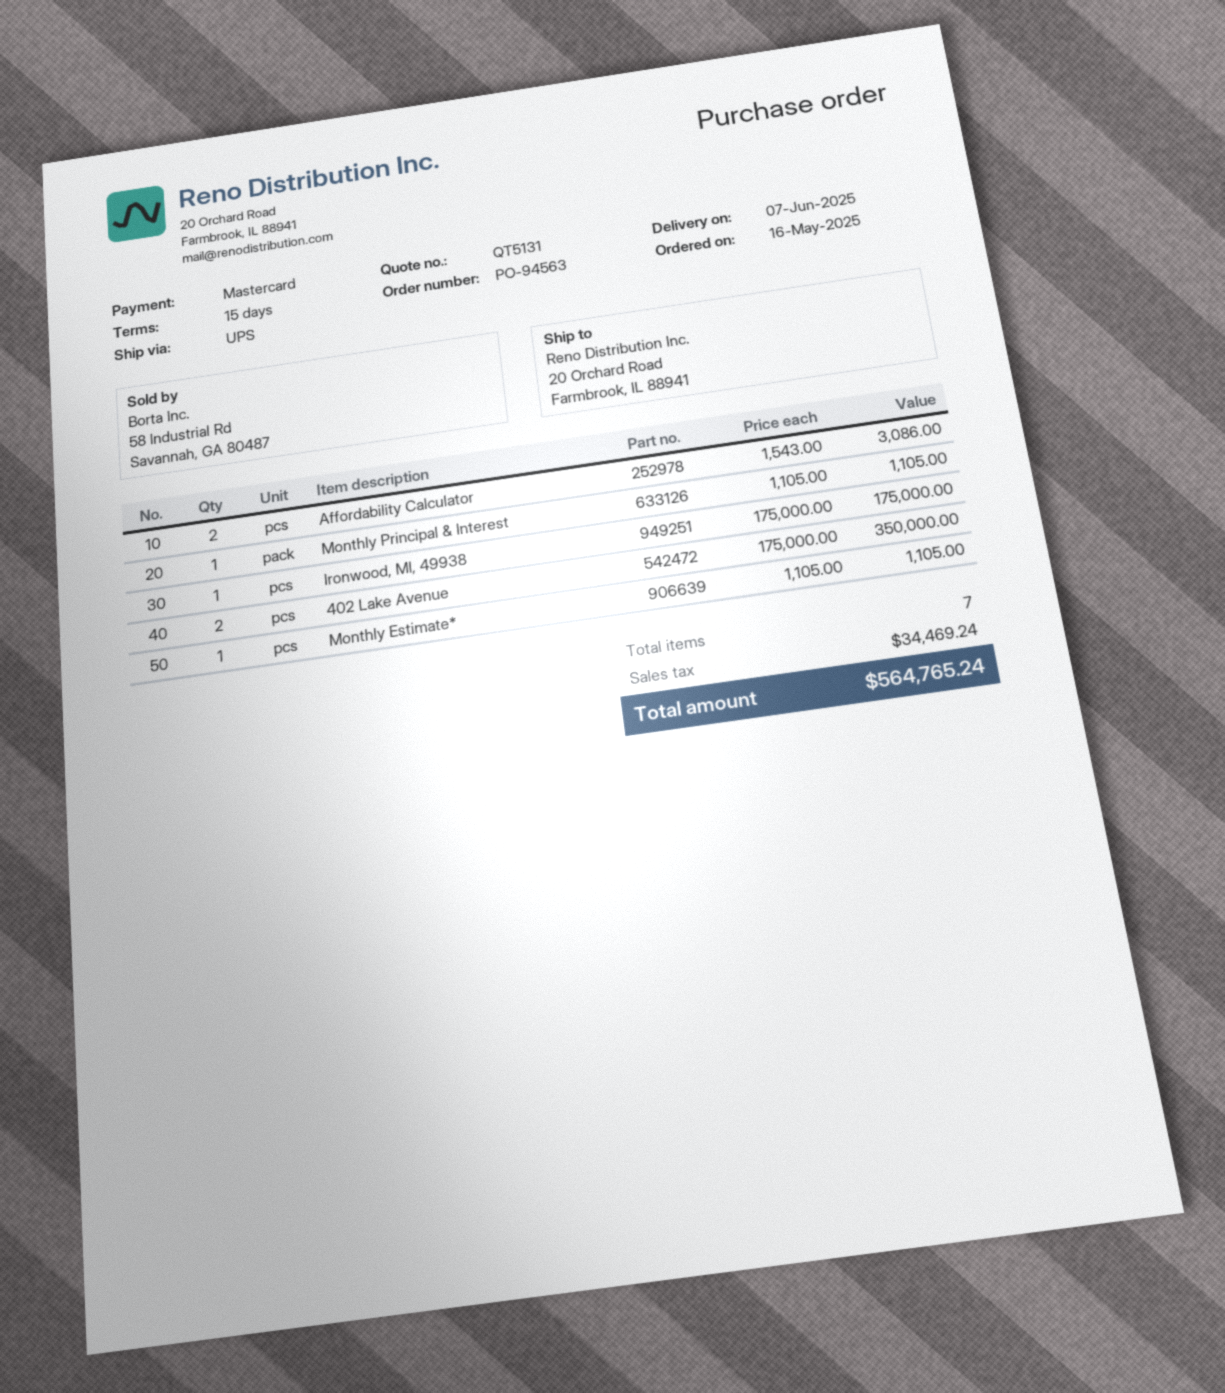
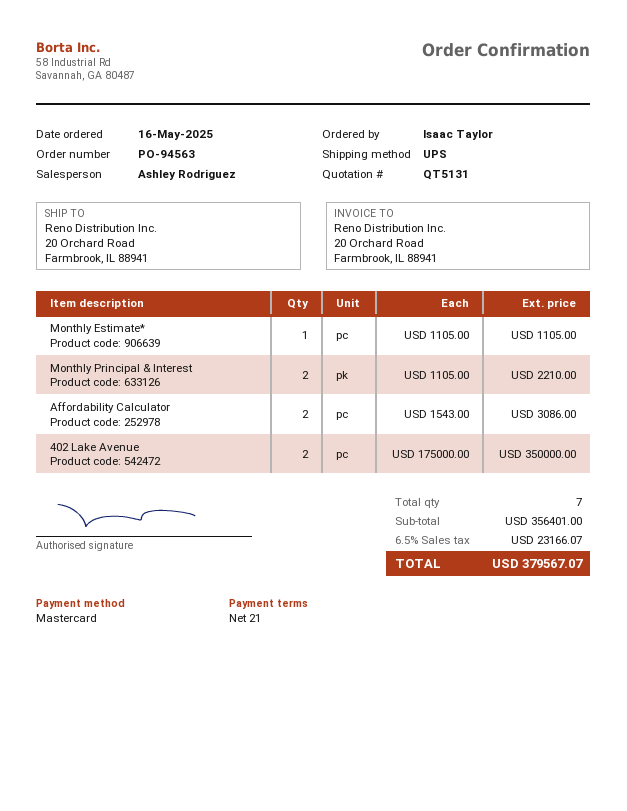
payment terms: 15 days -> 21 days
Monthly Principal & Interest: 1 x 1105.00 = 1105.00 -> 2 x 1105.00 = 2210.00
Ironwood, MI, 49938: 1 x 175000.00 = 175000.00 -> none
tax: 34469.24 -> 23166.07
total: 564765.24 -> 379567.07

